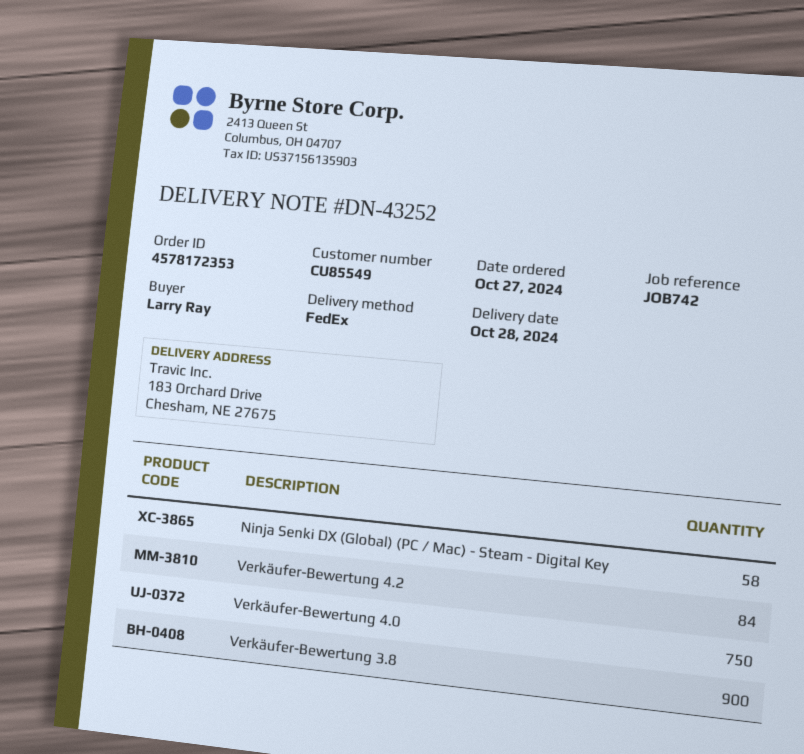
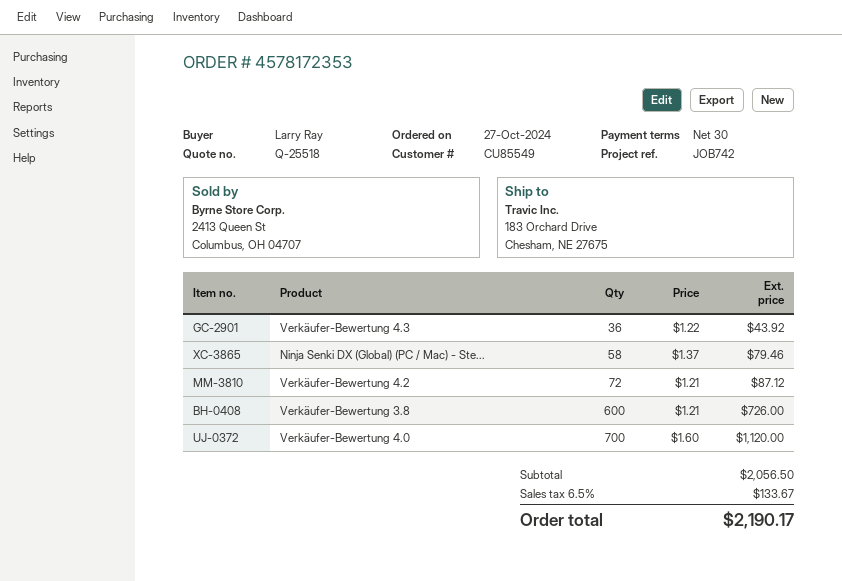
Verkäufer-Bewertung 4.2: 84 -> 72
Verkäufer-Bewertung 4.0: 750 -> 700
Verkäufer-Bewertung 3.8: 900 -> 600
Verkäufer-Bewertung 4.3: none -> 36

